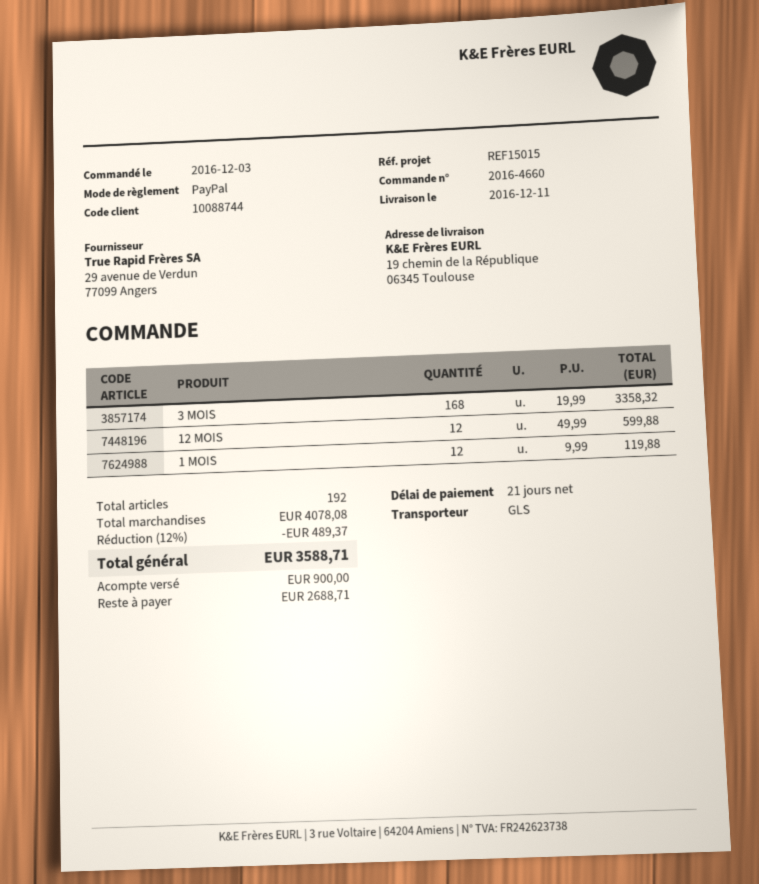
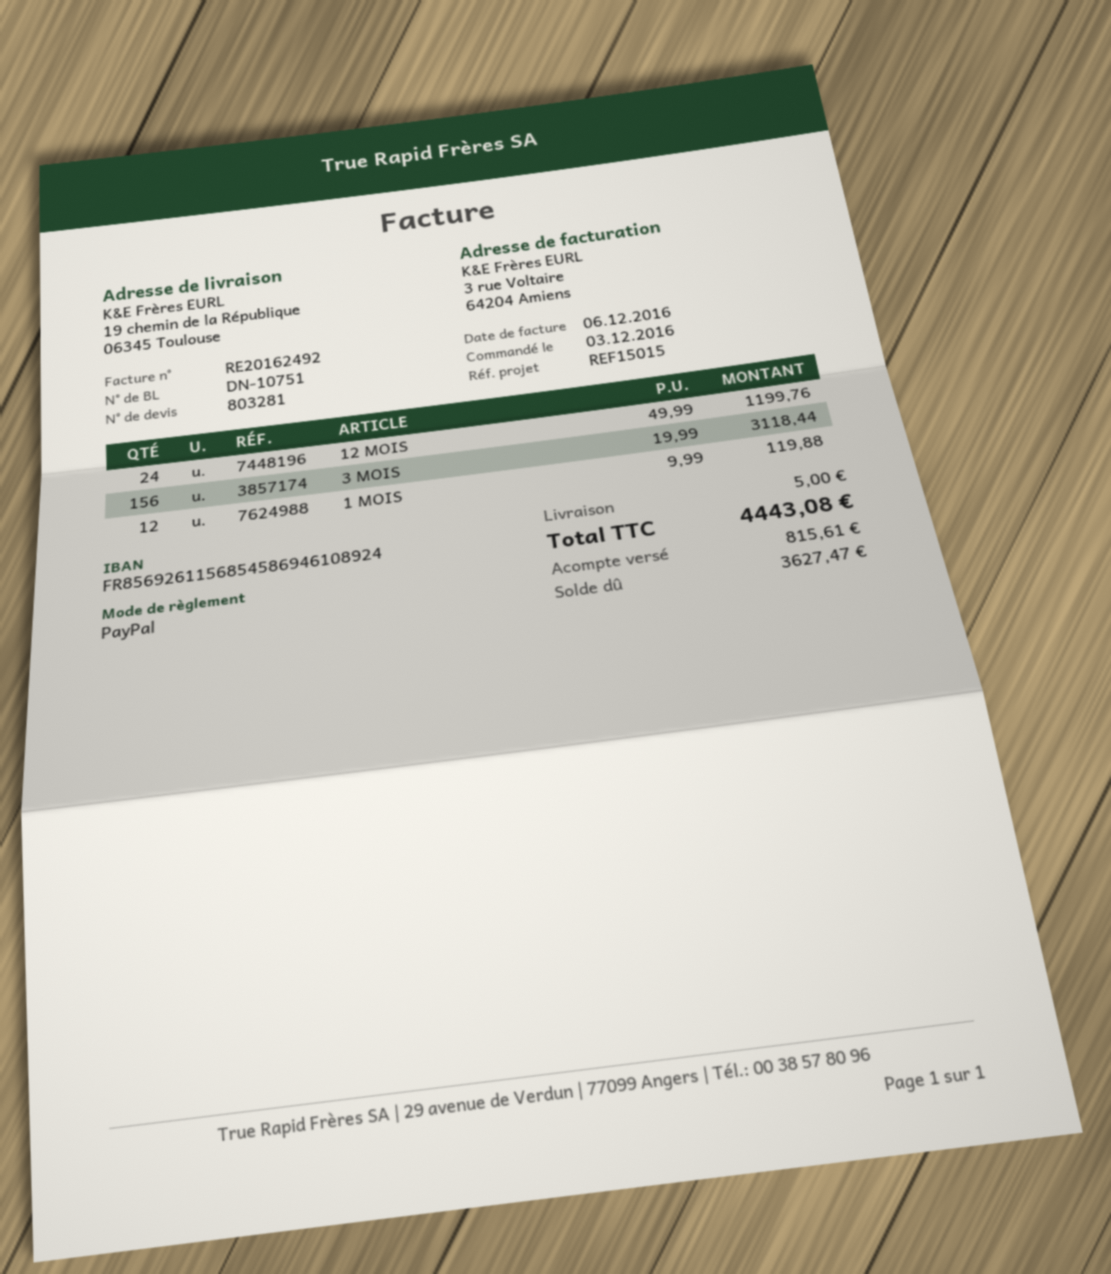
3 MOIS: 168 x 19.99 = 3358.32 -> 156 x 19.99 = 3118.44
12 MOIS: 12 x 49.99 = 599.88 -> 24 x 49.99 = 1199.76
discount: 12% = 489.37 -> none
shipping: none -> 5.00
total: 3588.71 -> 4443.08
deposit: 900.00 -> 815.61
balance: 2688.71 -> 3627.47

